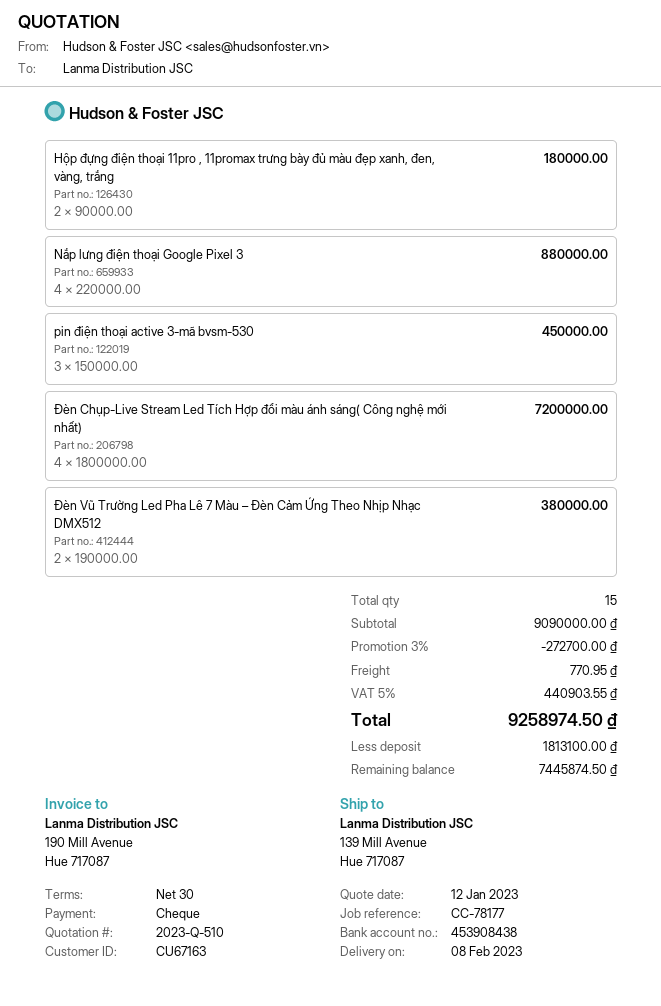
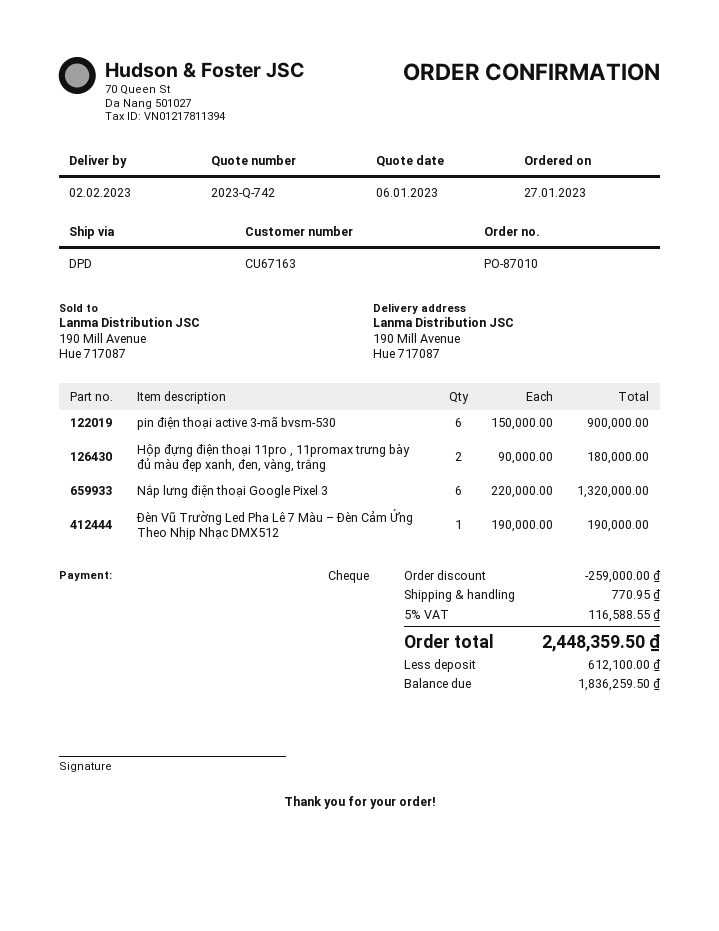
quote number: 2023-Q-510 -> 2023-Q-742
quote date: 2023-01-12 -> 2023-01-06
delivery date: 2023-02-08 -> 2023-02-02
ship to: 139 Mill Avenue, Hue 717087 -> 190 Mill Avenue, Hue 717087
Nắp lưng điện thoại Google Pixel 3: 4 x 220000.00 = 880000.00 -> 6 x 220000.00 = 1320000.00
pin điện thoại active 3-mã bvsm-530: 3 x 150000.00 = 450000.00 -> 6 x 150000.00 = 900000.00
Đèn Chụp-Live Stream Led Tích Hợp đổi màu ánh sáng( Công nghệ mới nhất): 4 x 1800000.00 = 7200000.00 -> none
Đèn Vũ Trường Led Pha Lê 7 Màu – Đèn Cảm Ứng Theo Nhịp Nhạc DMX512: 2 x 190000.00 = 380000.00 -> 1 x 190000.00 = 190000.00
discount: 272700.00 -> 259000.00
tax: 5% = 440903.55 -> 5% = 116588.55
total: 9258974.50 -> 2448359.50
deposit: 1813100.00 -> 612100.00
balance: 7445874.50 -> 1836259.50

